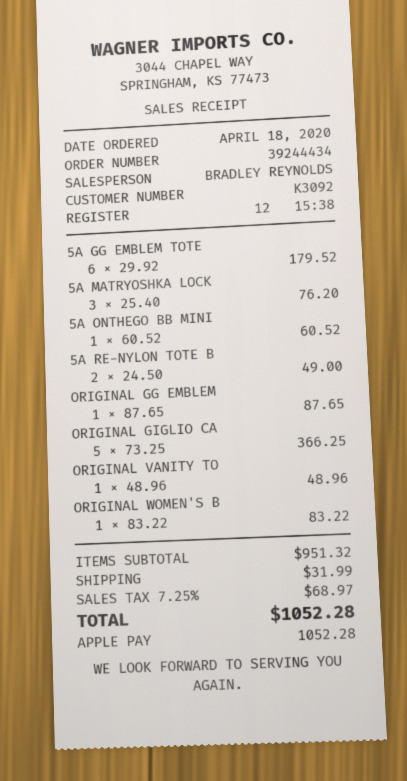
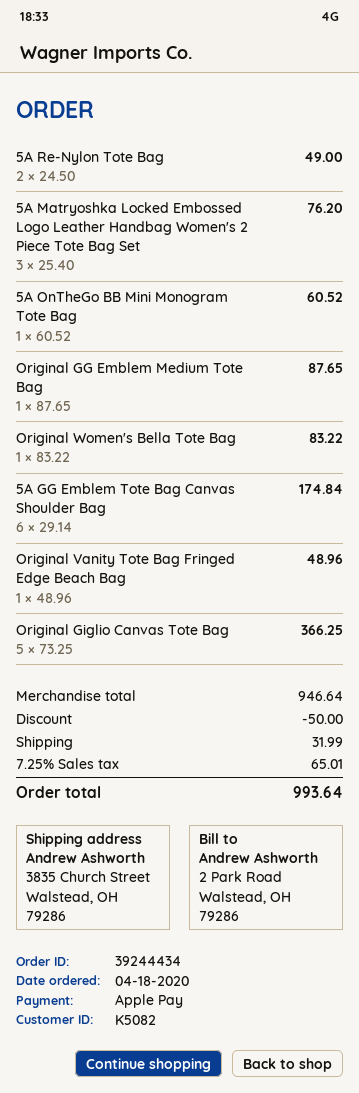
customer number: K3092 -> K5082
5A GG EMBLEM TOTE: 6 x 29.92 = 179.52 -> 6 x 29.14 = 174.84
subtotal: 951.32 -> 946.64
discount: none -> 50.00
tax: 7.25% = 68.97 -> 7.25% = 65.01
total: 1052.28 -> 993.64

